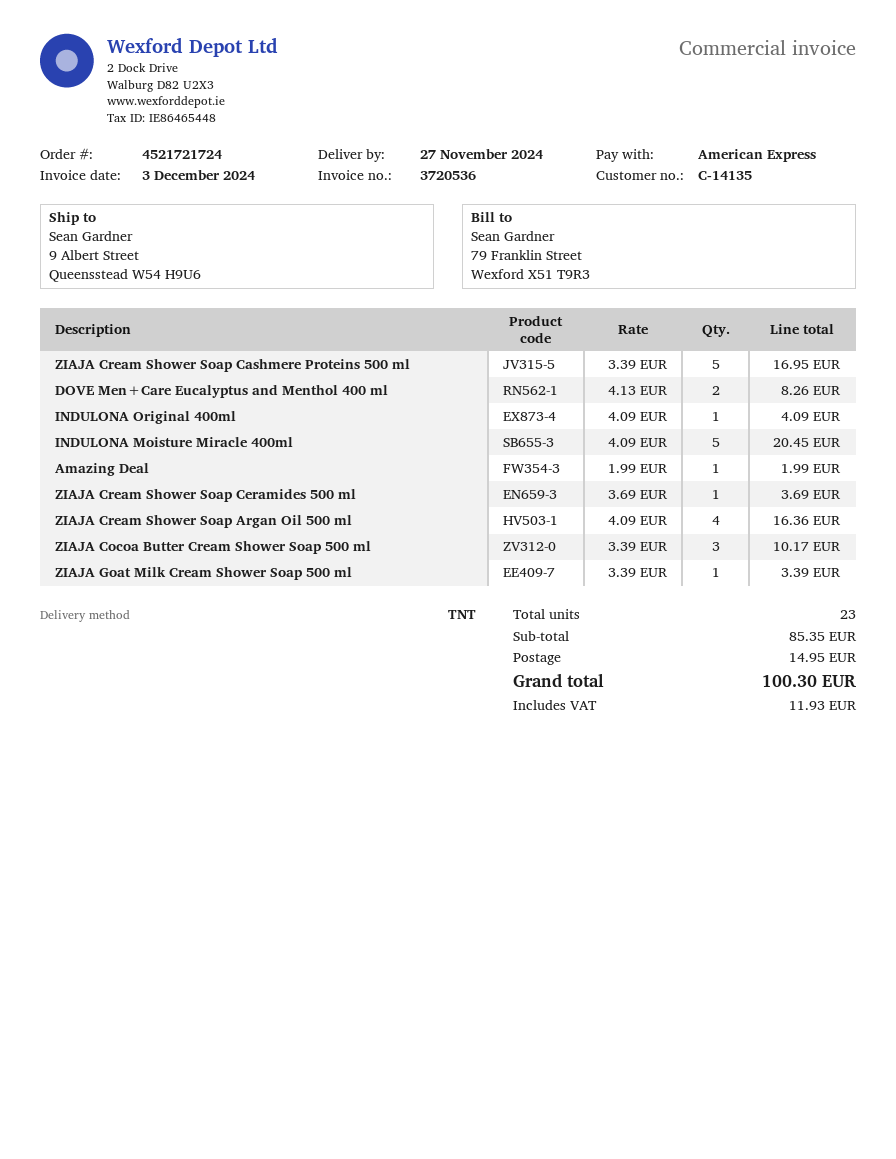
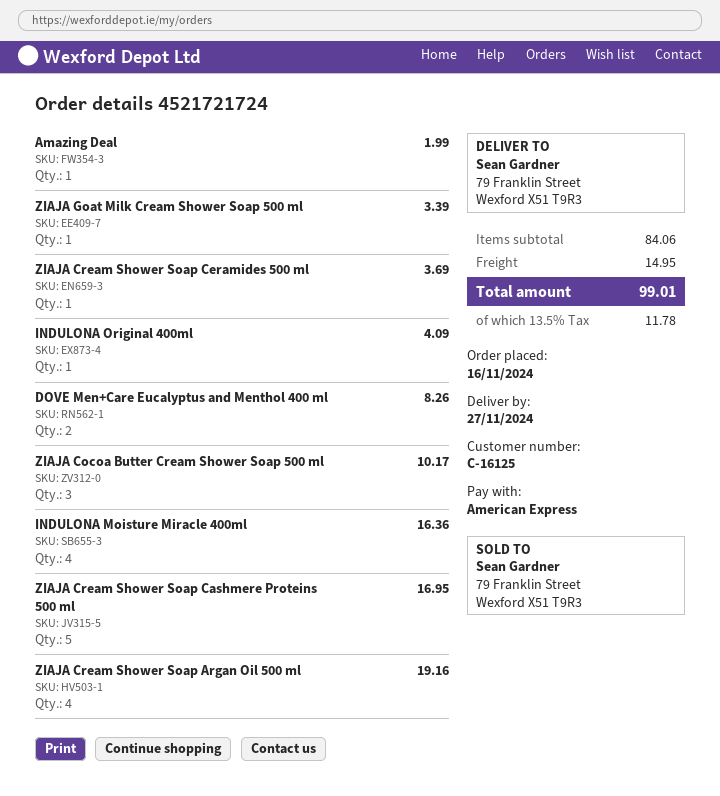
customer number: C-14135 -> C-16125
ship to: 9 Albert Street, Queensstead W54 H9U6 -> 79 Franklin Street, Wexford X51 T9R3
INDULONA Moisture Miracle 400ml: 5 for 20.45 -> 4 for 16.36
ZIAJA Cream Shower Soap Argan Oil 500 ml: 4 for 16.36 -> 4 for 19.16
subtotal: 85.35 -> 84.06
tax: 11.93 -> 11.78
total: 100.30 -> 99.01

